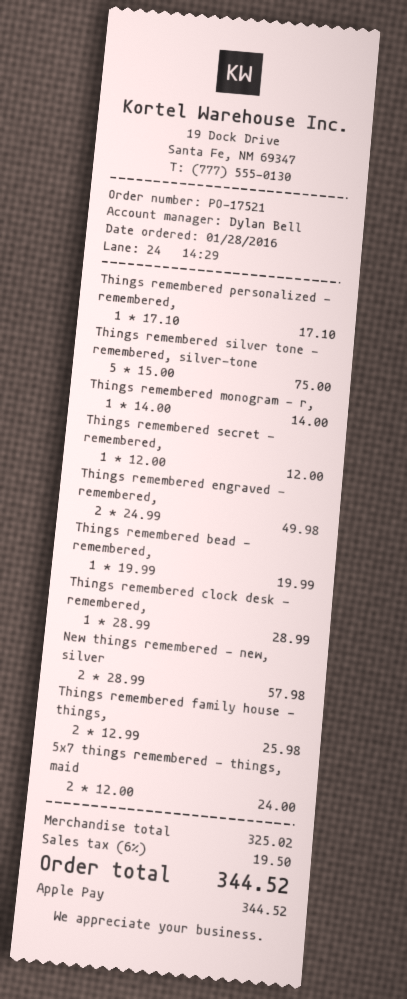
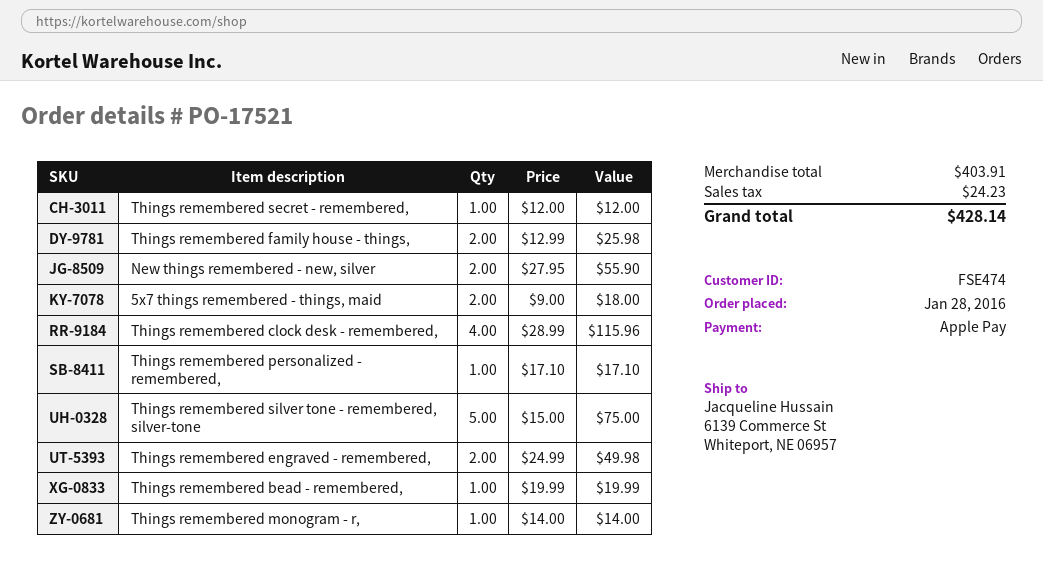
Things remembered clock desk - remembered,: 1 x 28.99 = 28.99 -> 4 x 28.99 = 115.96
New things remembered - new, silver: 2 x 28.99 = 57.98 -> 2 x 27.95 = 55.90
5x7 things remembered - things, maid: 2 x 12.00 = 24.00 -> 2 x 9.00 = 18.00
subtotal: 325.02 -> 403.91
tax: 19.50 -> 24.23
total: 344.52 -> 428.14

